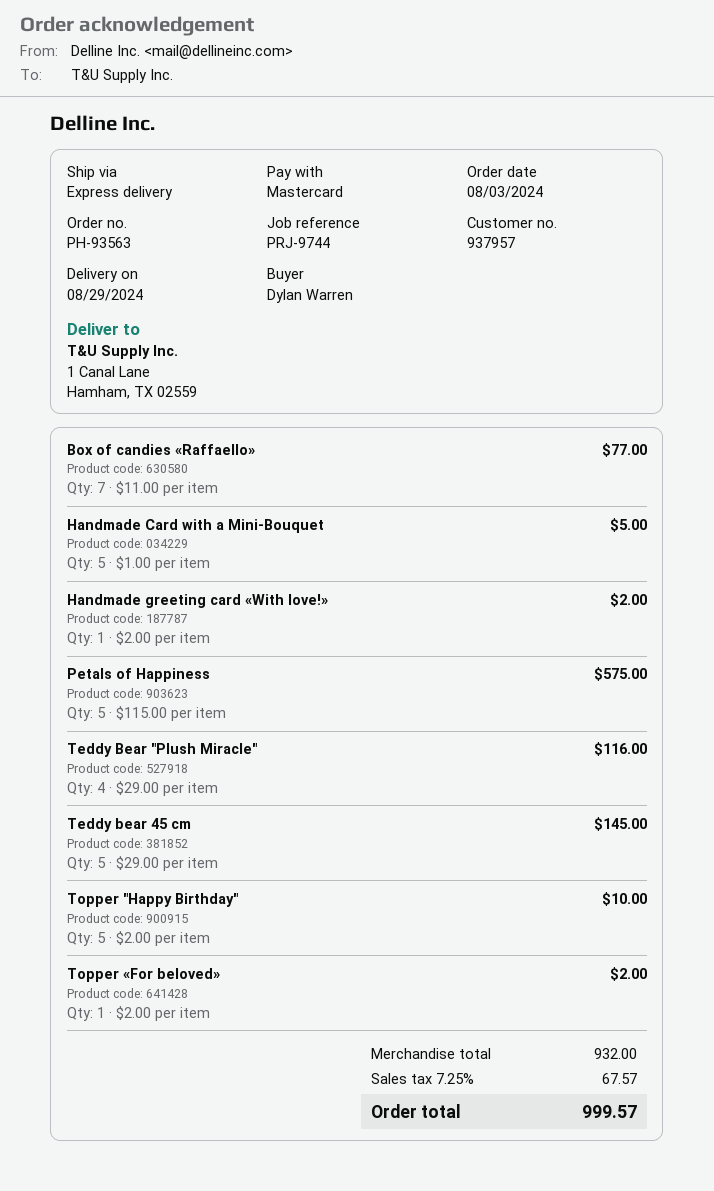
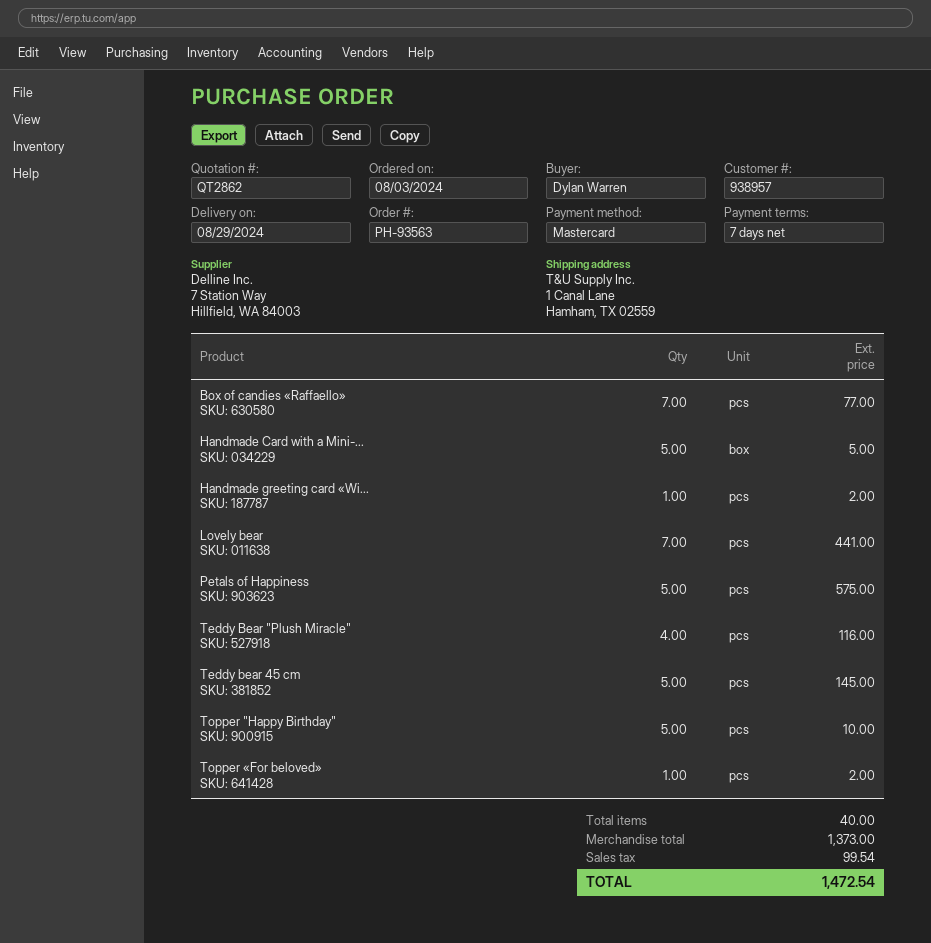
customer number: 937957 -> 938957
Lovely bear: none -> 7 for 441.00
subtotal: 932.00 -> 1373.00
tax: 67.57 -> 99.54
total: 999.57 -> 1472.54

